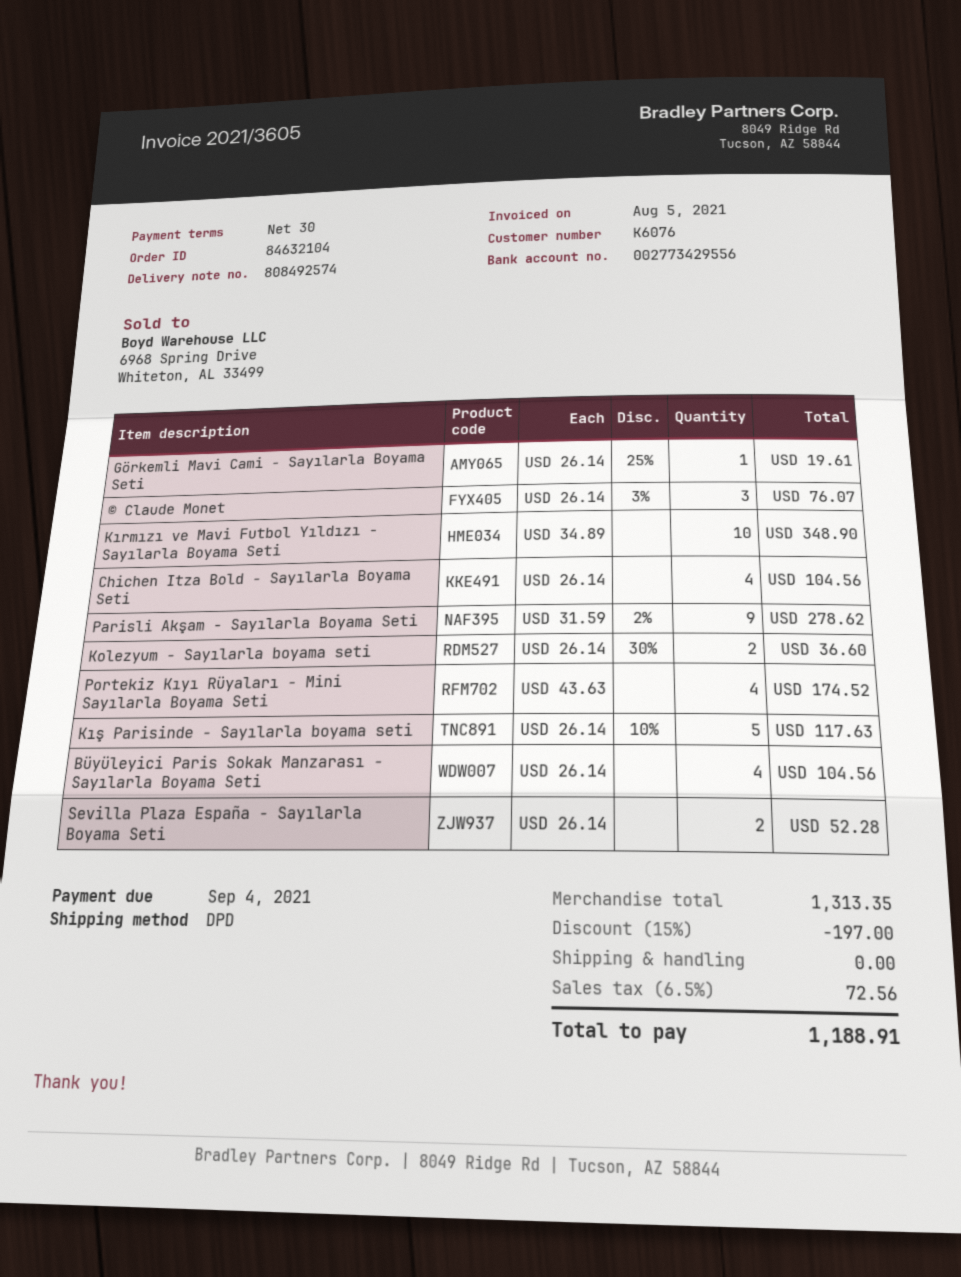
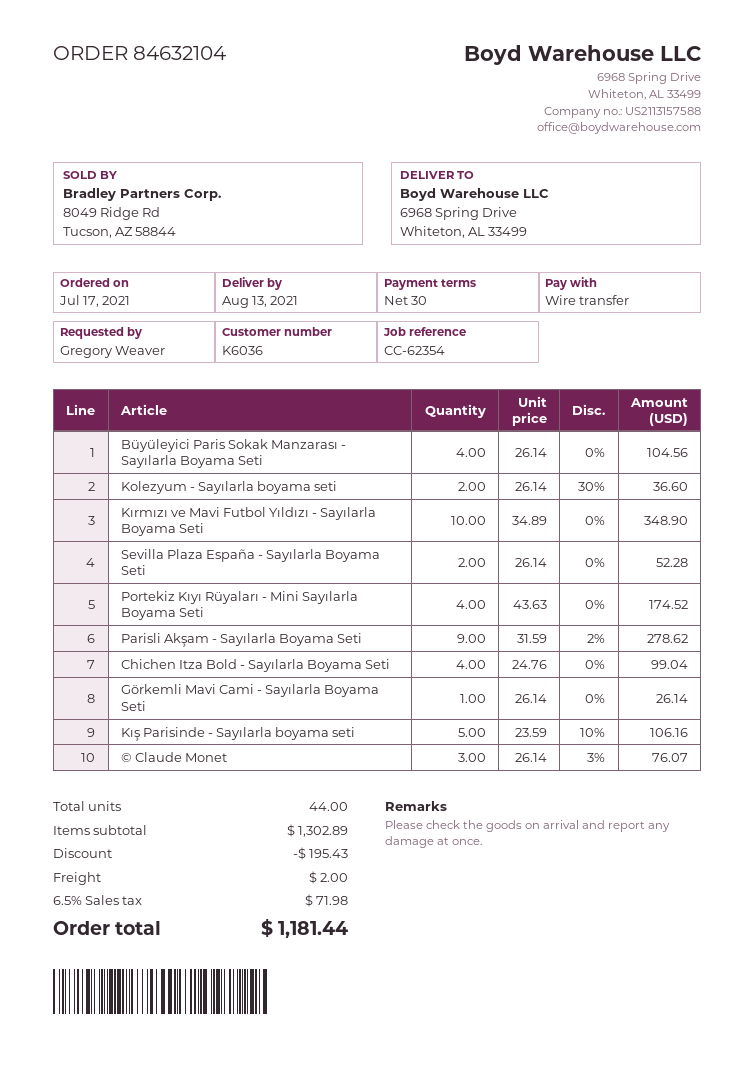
customer number: K6076 -> K6036
Görkemli Mavi Cami - Sayılarla Boyama Seti: 1 x 26.14 - 25% = 19.61 -> 1 x 26.14 = 26.14
Chichen Itza Bold - Sayılarla Boyama Seti: 4 x 26.14 = 104.56 -> 4 x 24.76 = 99.04
Kış Parisinde - Sayılarla boyama seti: 5 x 26.14 - 10% = 117.63 -> 5 x 23.59 - 10% = 106.16
subtotal: 1313.35 -> 1302.89
discount: 197.00 -> 195.43
shipping: 0.00 -> 2.00
tax: 6.5% = 72.56 -> 6.5% = 71.98
total: 1188.91 -> 1181.44

